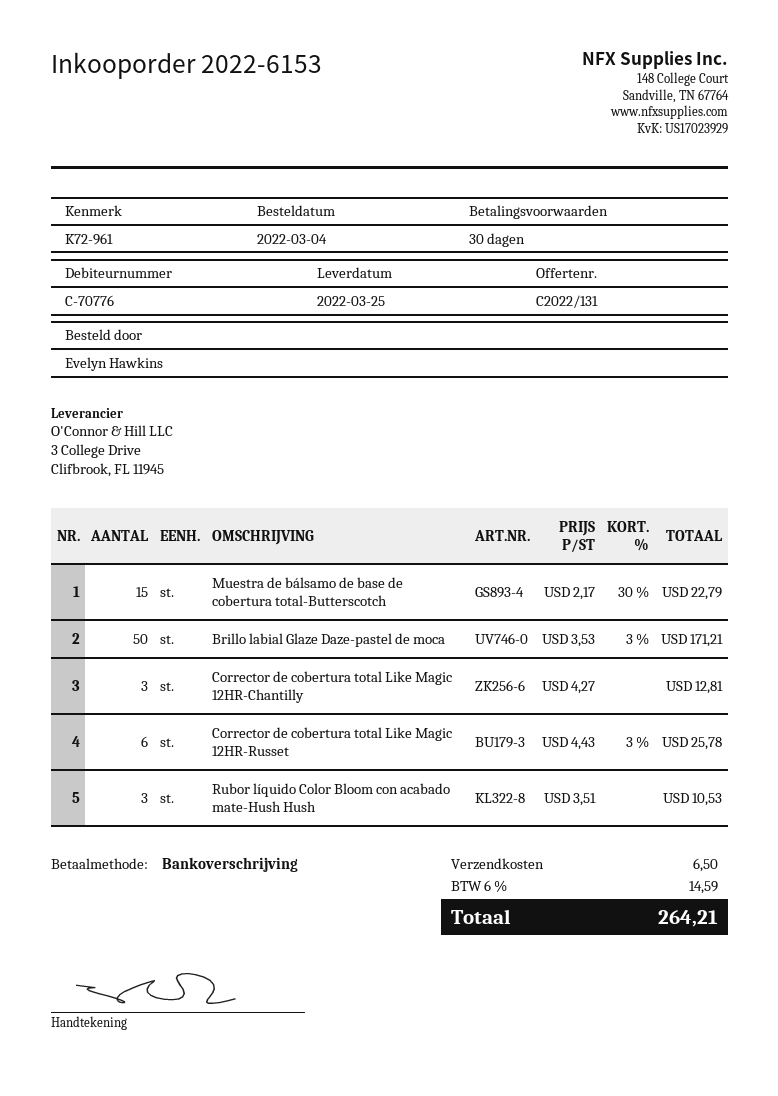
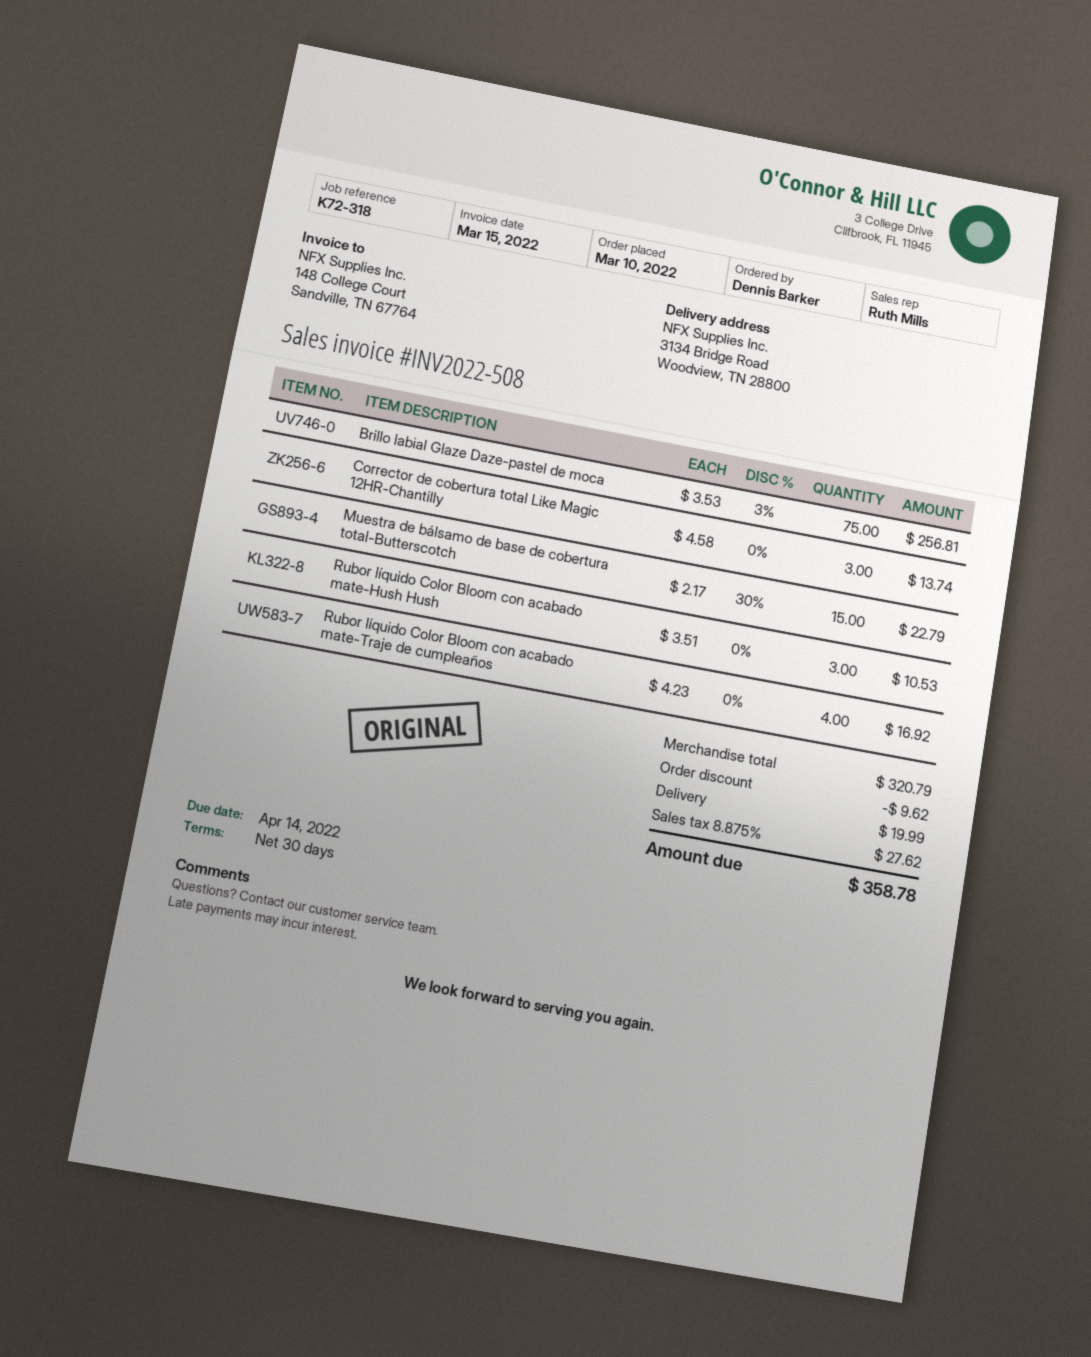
order date: 2022-03-04 -> 2022-03-10
reference: K72-961 -> K72-318
ordered by: Evelyn Hawkins -> Dennis Barker
Brillo labial Glaze Daze-pastel de moca: 50 x 3.53 - 3% = 171.21 -> 75 x 3.53 - 3% = 256.81
Corrector de cobertura total Like Magic 12HR-Chantilly: 3 x 4.27 = 12.81 -> 3 x 4.58 = 13.74
Corrector de cobertura total Like Magic 12HR-Russet: 6 x 4.43 - 3% = 25.78 -> none
Rubor líquido Color Bloom con acabado mate-Traje de cumpleaños: none -> 4 x 4.23 = 16.92
discount: none -> 9.62
shipping: 6.50 -> 19.99
tax: 6% = 14.59 -> 8.875% = 27.62
total: 264.21 -> 358.78

